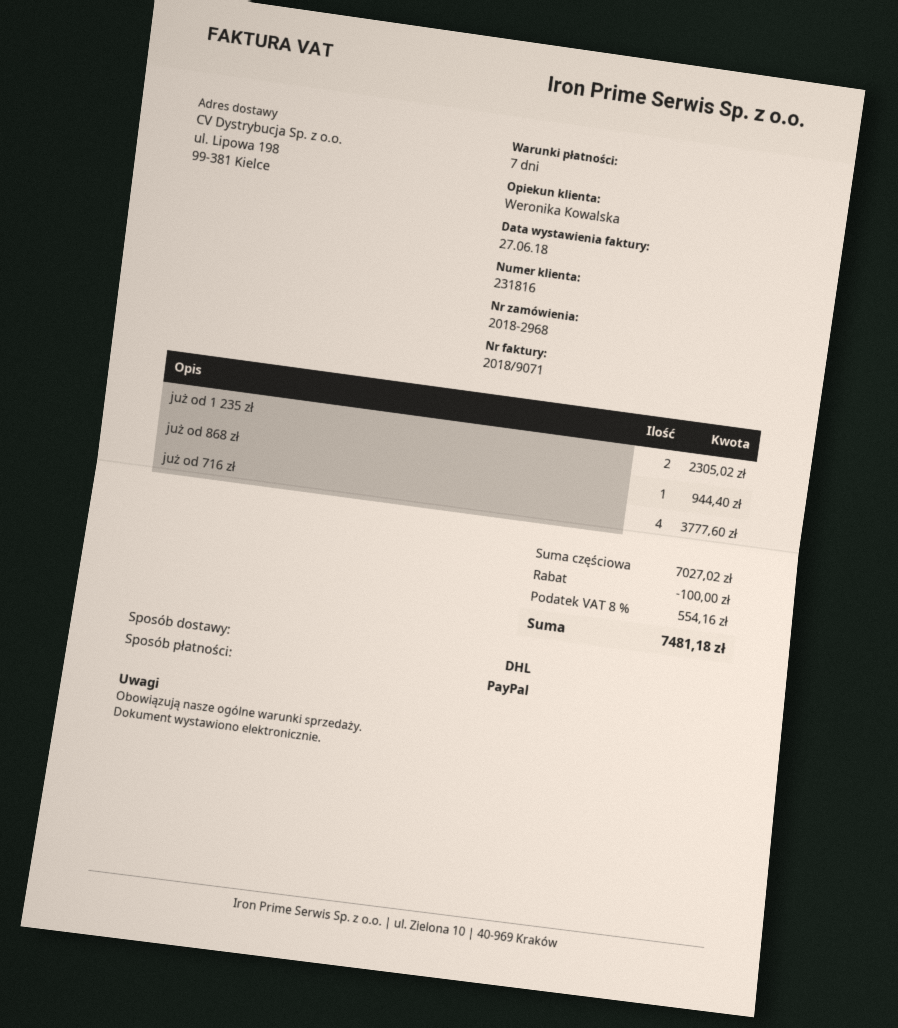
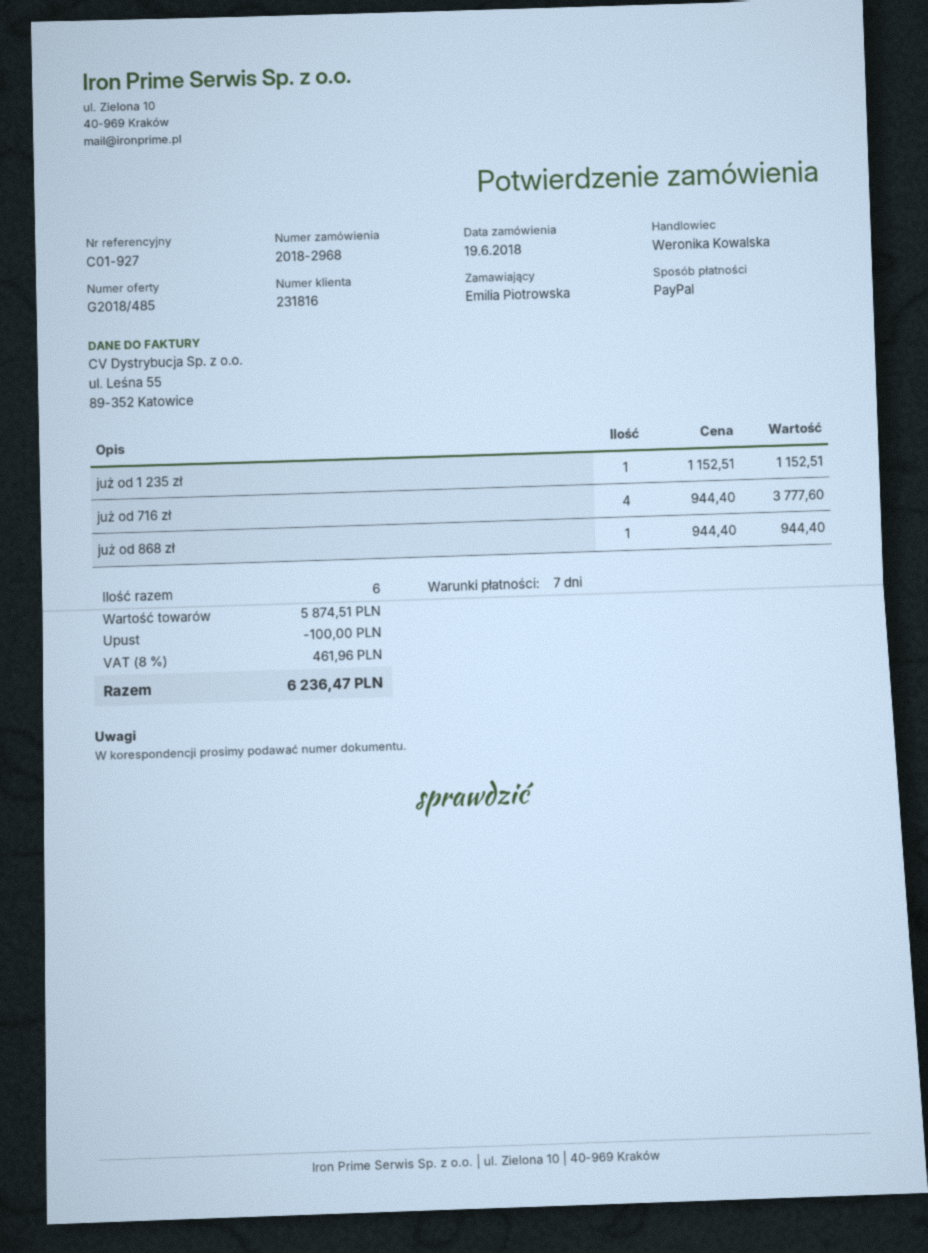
już od 1 235 zł: 2 for 2305.02 -> 1 for 1152.51
subtotal: 7027.02 -> 5874.51
tax: 8% = 554.16 -> 8% = 461.96
total: 7481.18 -> 6236.47

